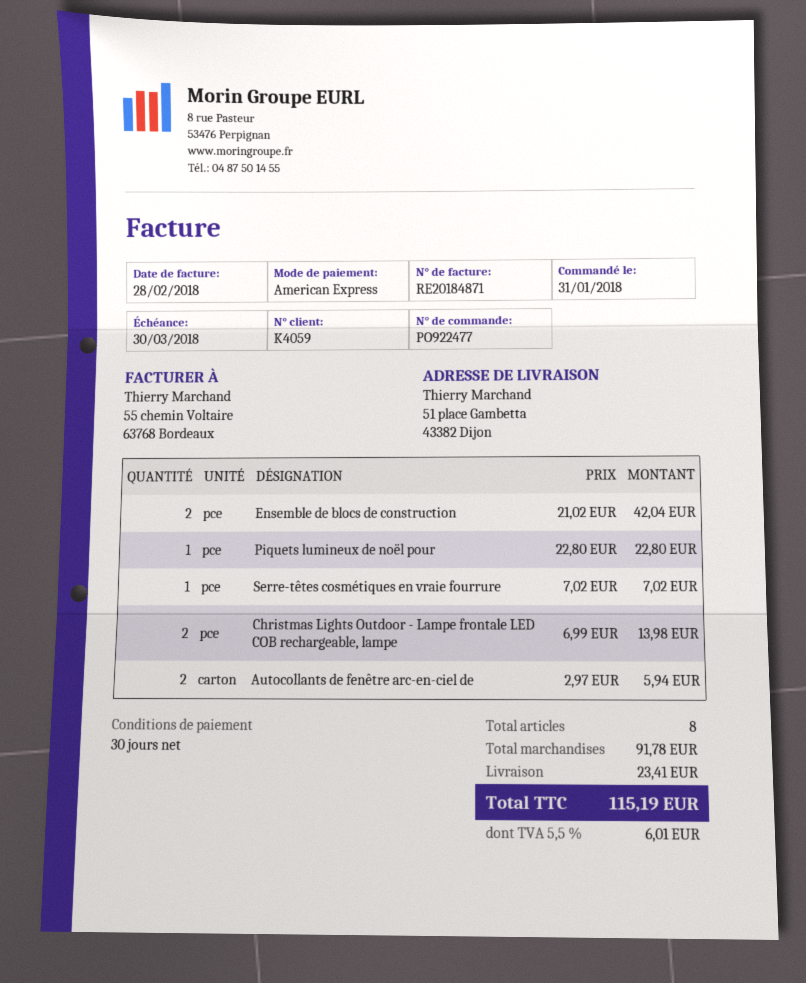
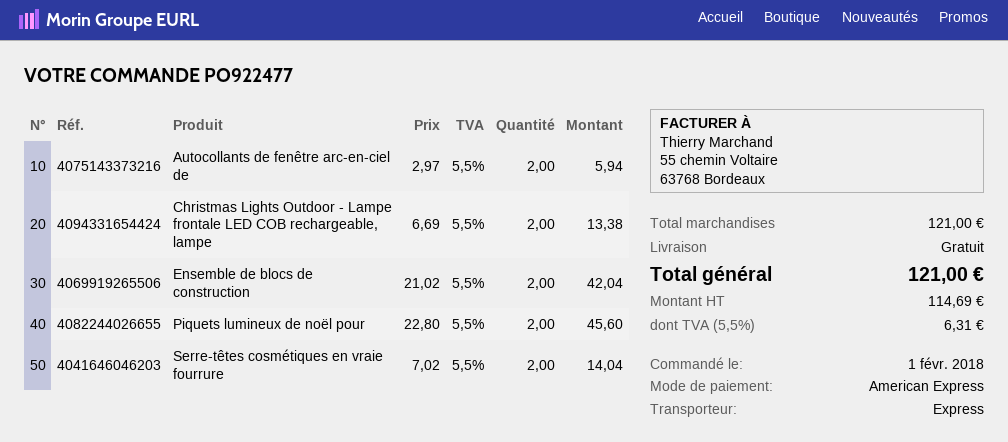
order date: 2018-01-31 -> 2018-02-01
Piquets lumineux de noël pour: 1 x 22.80 = 22.80 -> 2 x 22.80 = 45.60
Serre-têtes cosmétiques en vraie fourrure: 1 x 7.02 = 7.02 -> 2 x 7.02 = 14.04
Christmas Lights Outdoor - Lampe frontale LED COB rechargeable, lampe: 2 x 6.99 = 13.98 -> 2 x 6.69 = 13.38
subtotal: 91.78 -> 121.00
shipping: 23.41 -> 0.00
tax: 5.5% = 6.01 -> 5.5% = 6.31
total: 115.19 -> 121.00

